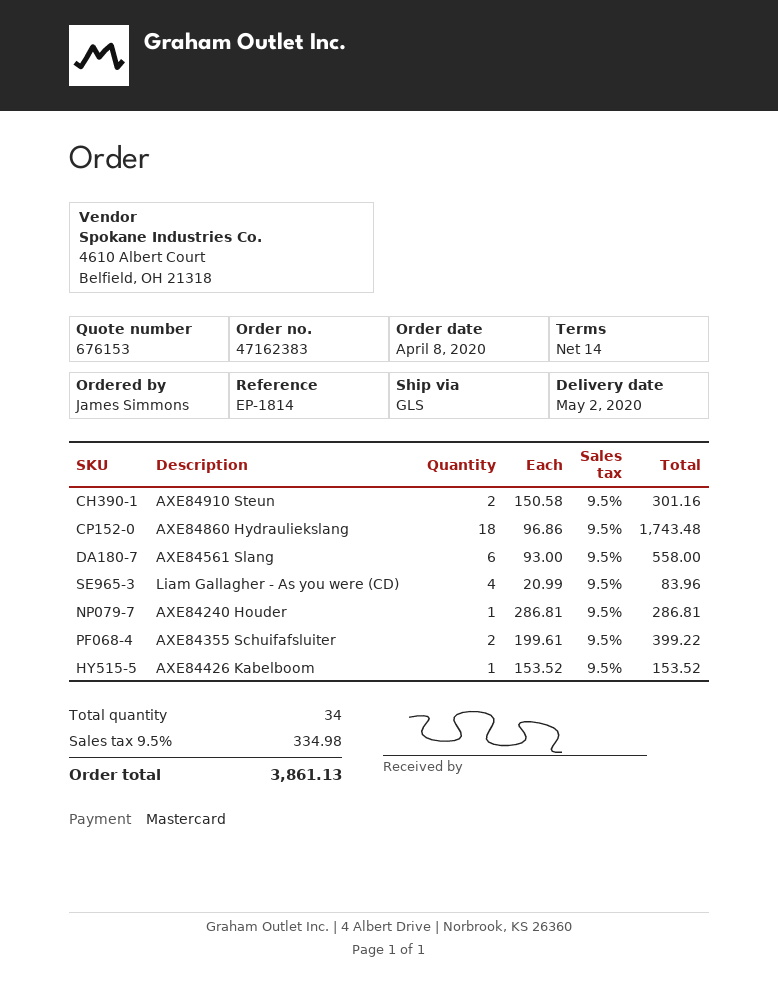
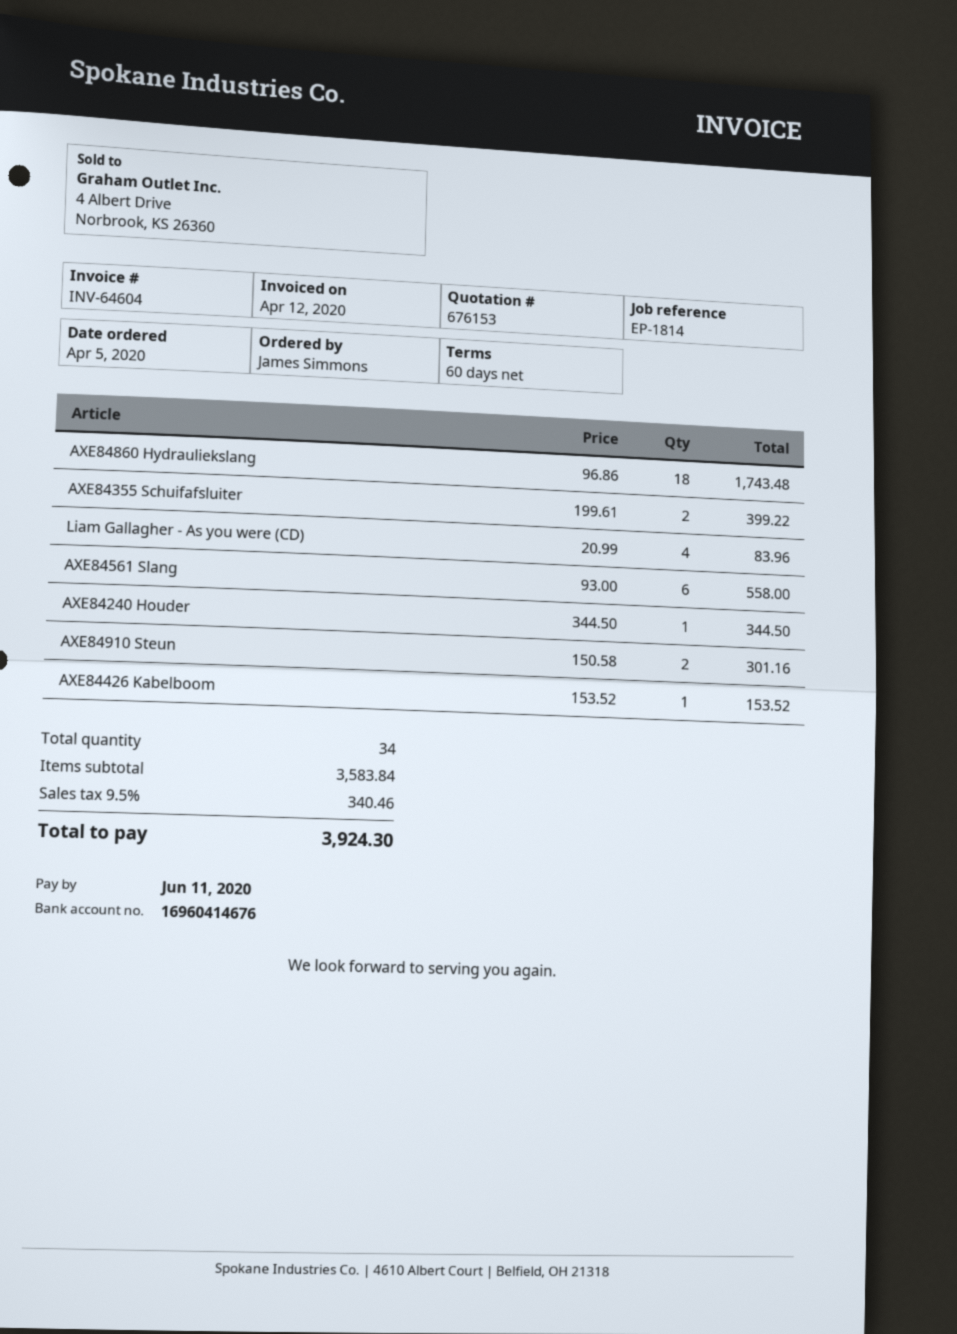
order date: 2020-04-08 -> 2020-04-05
payment terms: 14 days -> 60 days
AXE84240 Houder: 1 x 286.81 = 286.81 -> 1 x 344.50 = 344.50
tax: 9.5% = 334.98 -> 9.5% = 340.46
total: 3861.13 -> 3924.30

